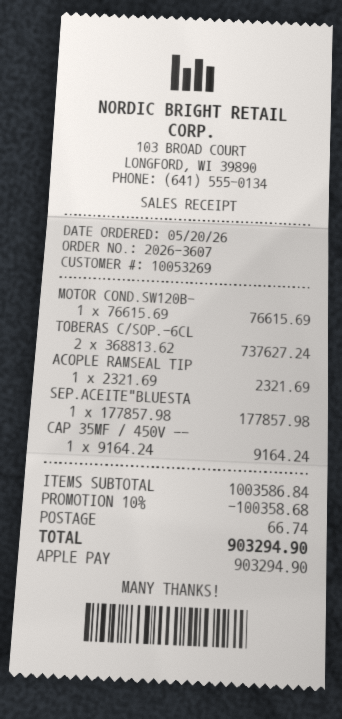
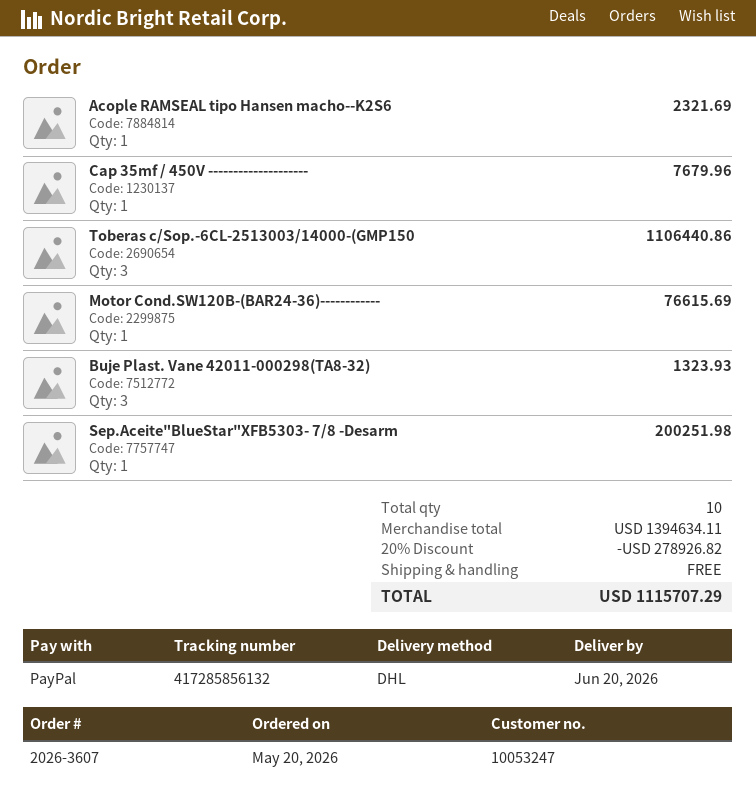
customer number: 10053269 -> 10053247
payment method: Apple Pay -> PayPal
TOBERAS C/SOP.-6CL: 2 for 737627.24 -> 3 for 1106440.86
SEP.ACEITE"BLUESTA: 1 for 177857.98 -> 1 for 200251.98
CAP 35MF / 450V --: 1 for 9164.24 -> 1 for 7679.96
Buje Plast. Vane 42011-000298(TA8-32): none -> 3 for 1323.93
subtotal: 1003586.84 -> 1394634.11
discount: 10% = 100358.68 -> 20% = 278926.82
shipping: 66.74 -> 0.00
total: 903294.90 -> 1115707.29

